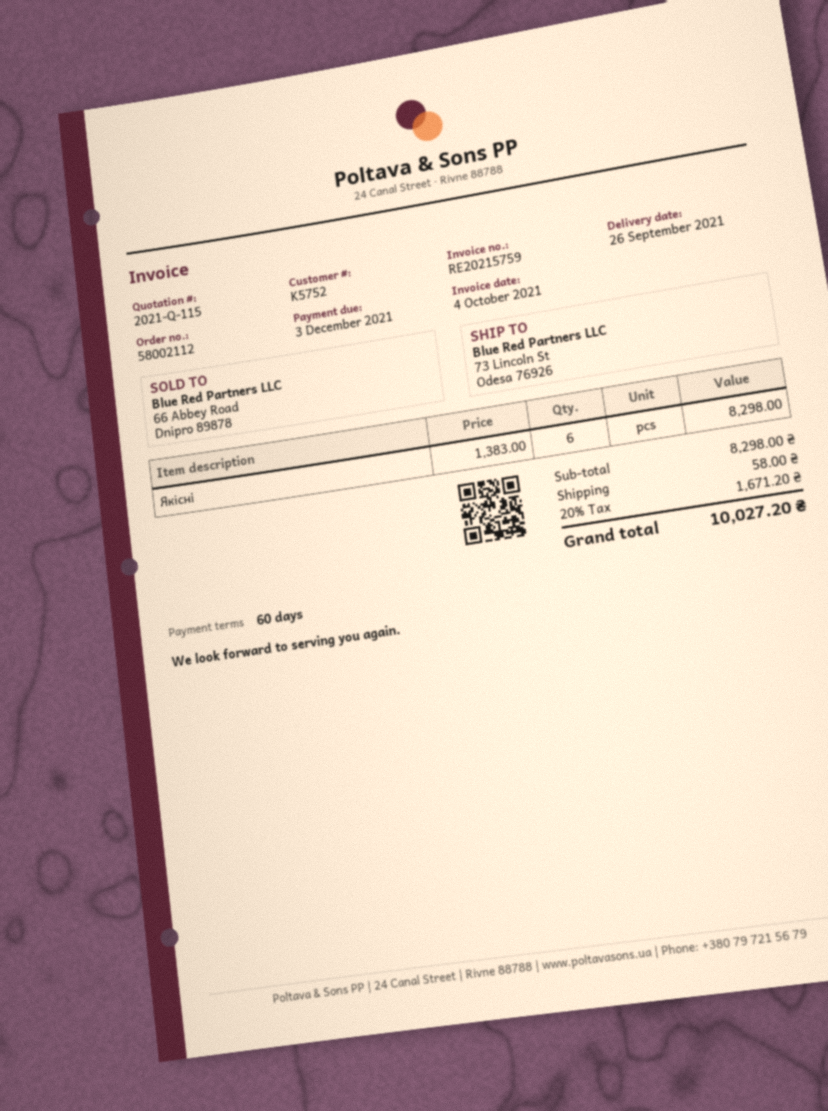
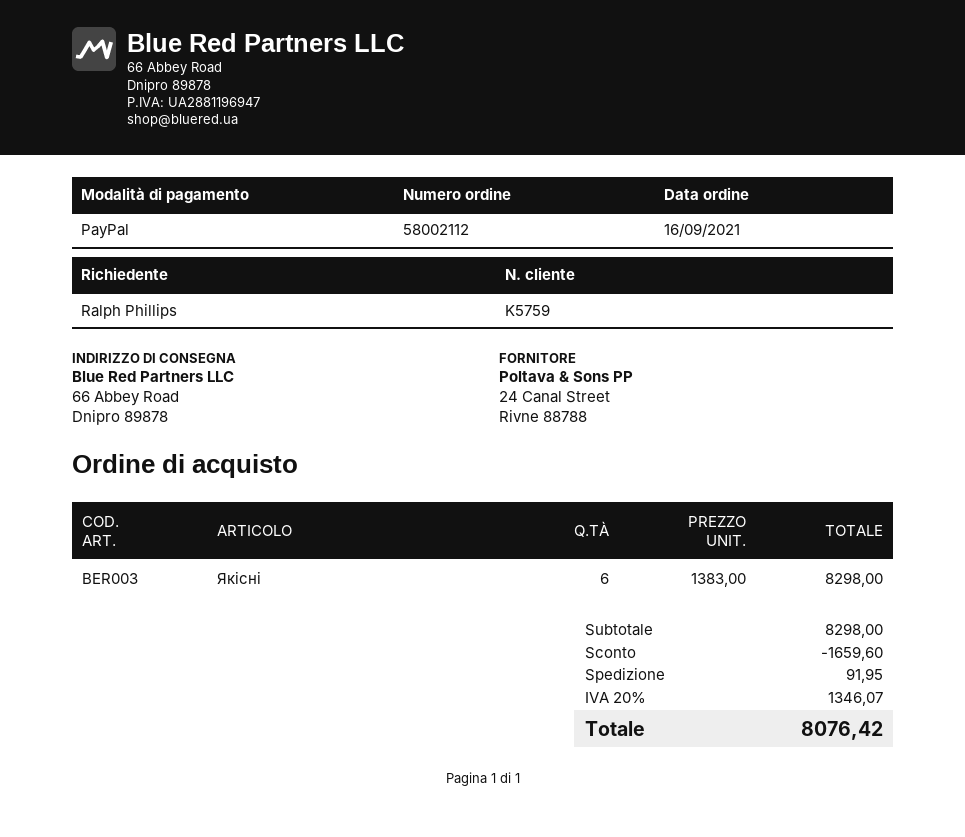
customer number: K5752 -> K5759
ship to: 73 Lincoln St, Odesa 76926 -> 66 Abbey Road, Dnipro 89878
discount: none -> 1659.60
shipping: 58.00 -> 91.95
tax: 20% = 1671.20 -> 20% = 1346.07
total: 10027.20 -> 8076.42

